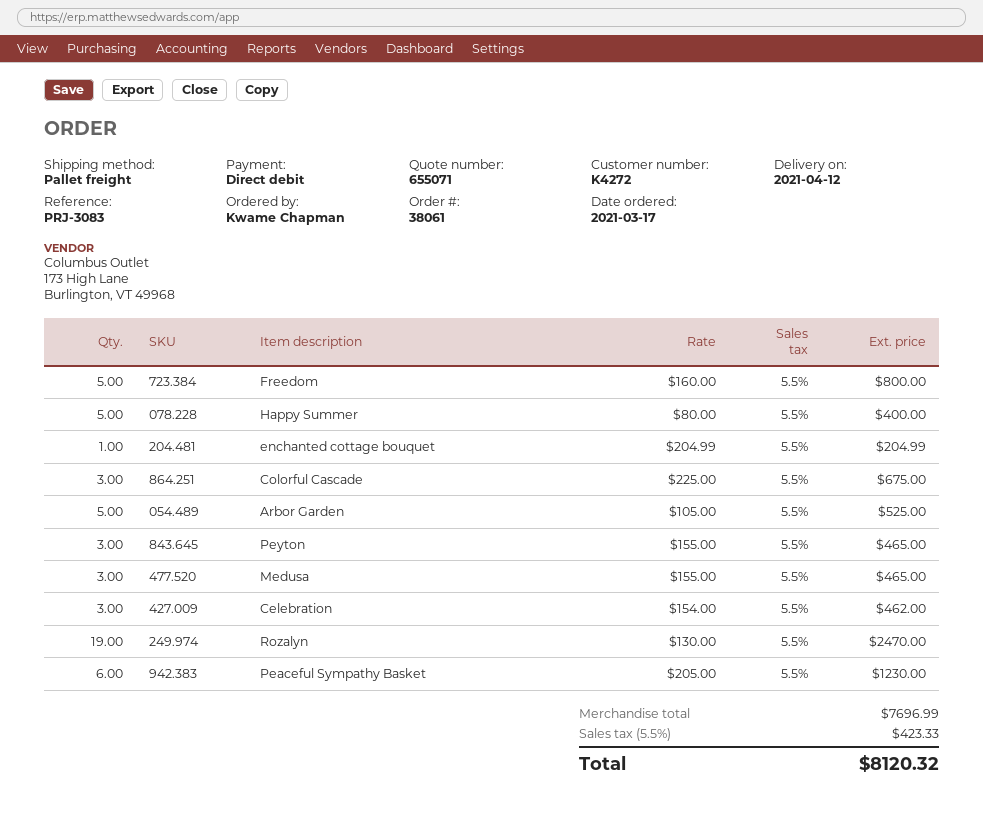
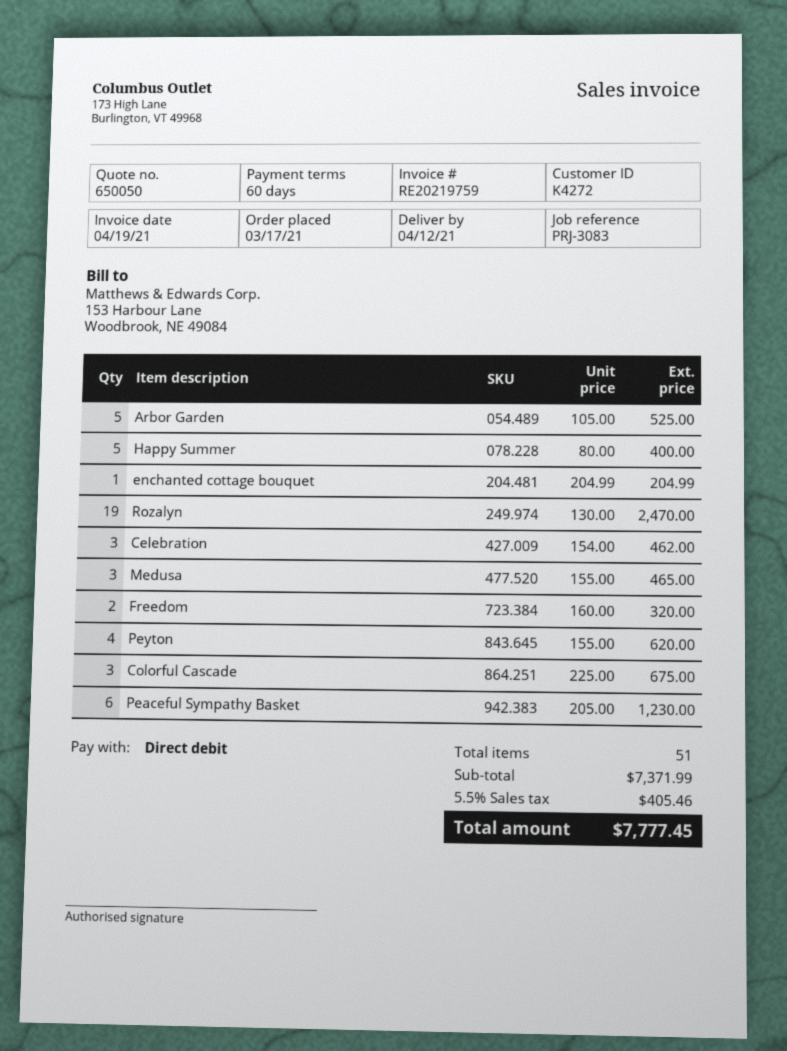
quote number: 655071 -> 650050
Freedom: 5 x 160.00 = 800.00 -> 2 x 160.00 = 320.00
Peyton: 3 x 155.00 = 465.00 -> 4 x 155.00 = 620.00
subtotal: 7696.99 -> 7371.99
tax: 5.5% = 423.33 -> 5.5% = 405.46
total: 8120.32 -> 7777.45

